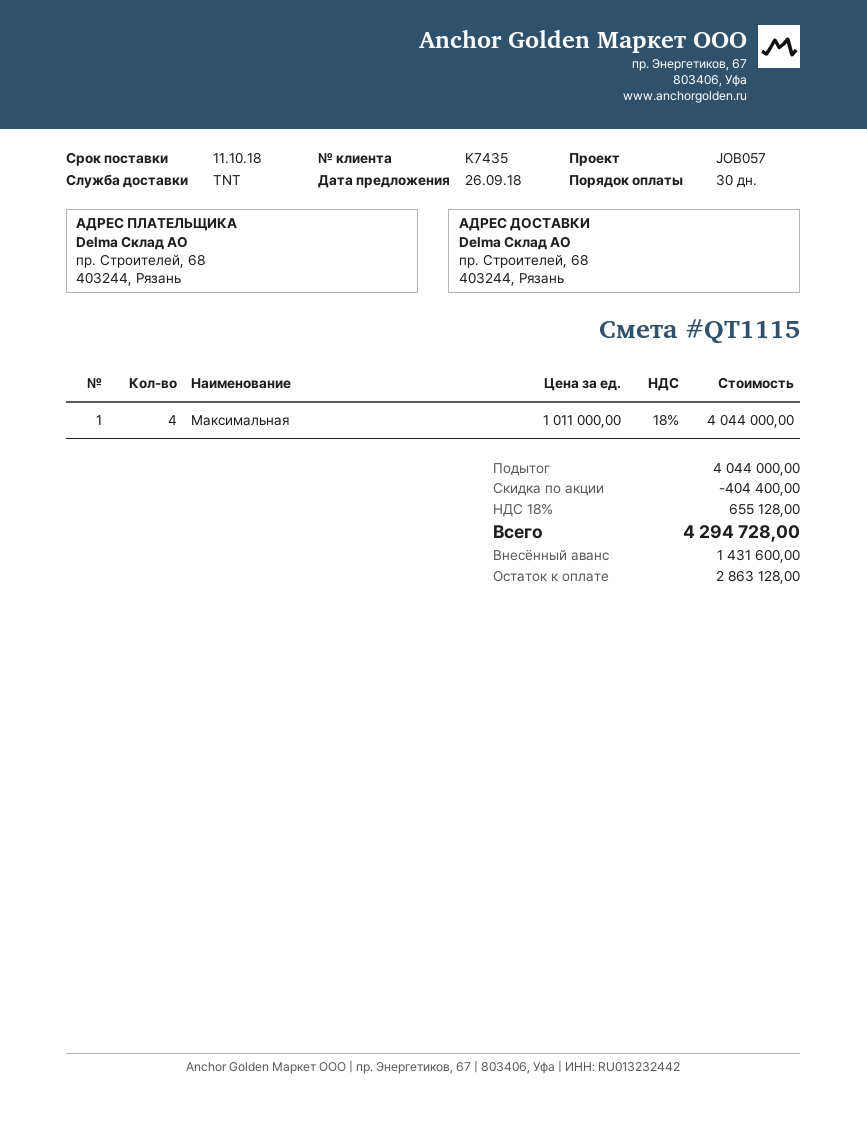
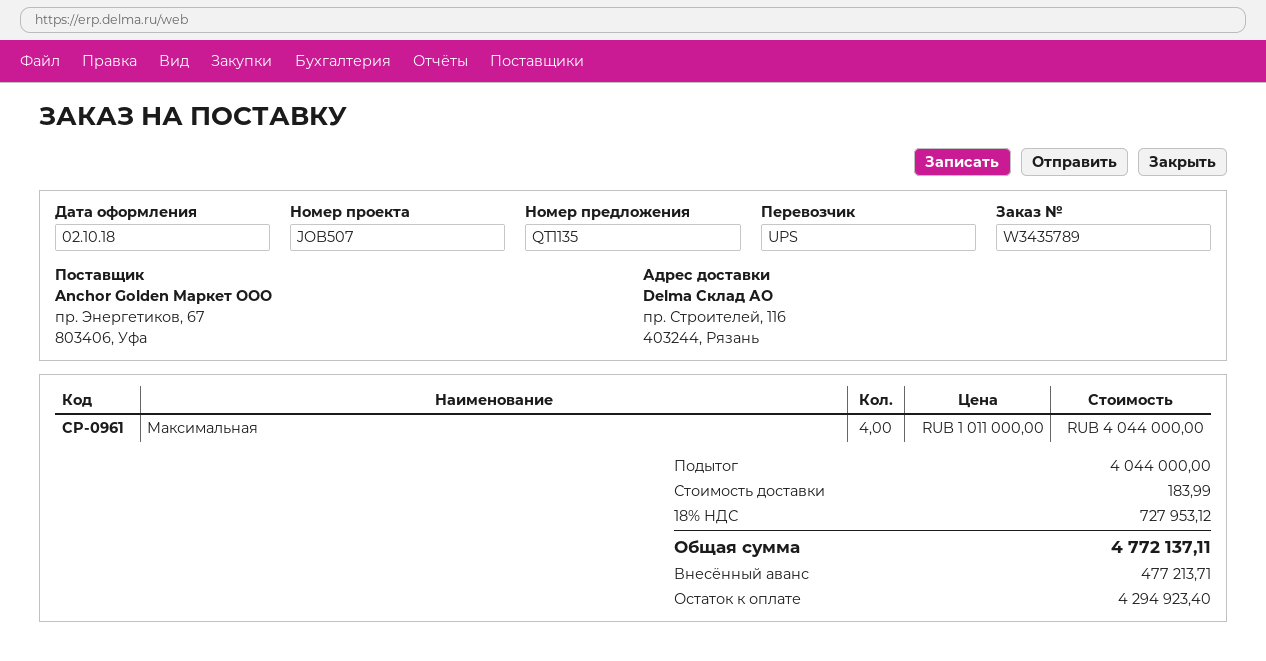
quote number: QT1115 -> QT1135
reference: JOB057 -> JOB507
shipping method: TNT -> UPS
ship to: пр. Строителей, 68, 403244, Рязань -> пр. Строителей, 116, 403244, Рязань
discount: 404400.00 -> none
shipping: none -> 183.99
tax: 18% = 655128.00 -> 18% = 727953.12
total: 4294728.00 -> 4772137.11
deposit: 1431600.00 -> 477213.71
balance: 2863128.00 -> 4294923.40

